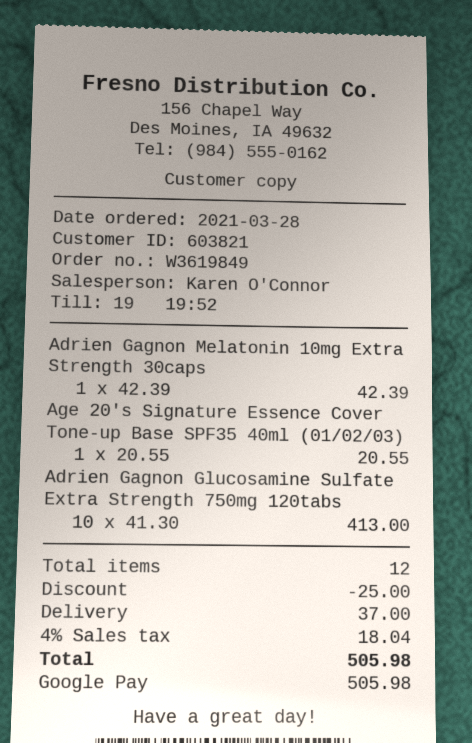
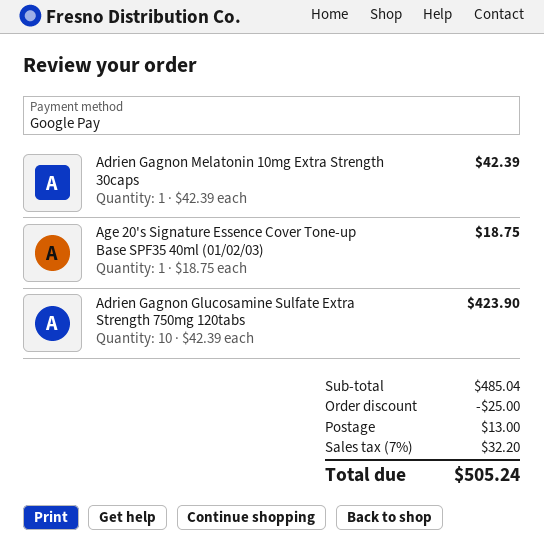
Age 20's Signature Essence Cover Tone-up Base SPF35 40ml (01/02/03): 1 x 20.55 = 20.55 -> 1 x 18.75 = 18.75
Adrien Gagnon Glucosamine Sulfate Extra Strength 750mg 120tabs: 10 x 41.30 = 413.00 -> 10 x 42.39 = 423.90
shipping: 37.00 -> 13.00
tax: 4% = 18.04 -> 7% = 32.20
total: 505.98 -> 505.24

